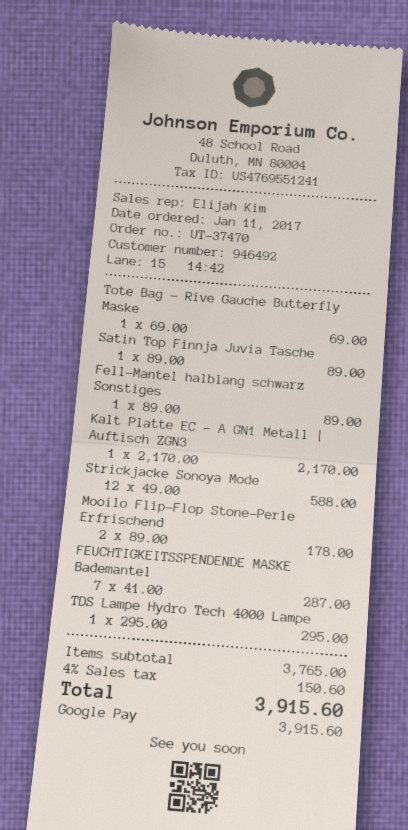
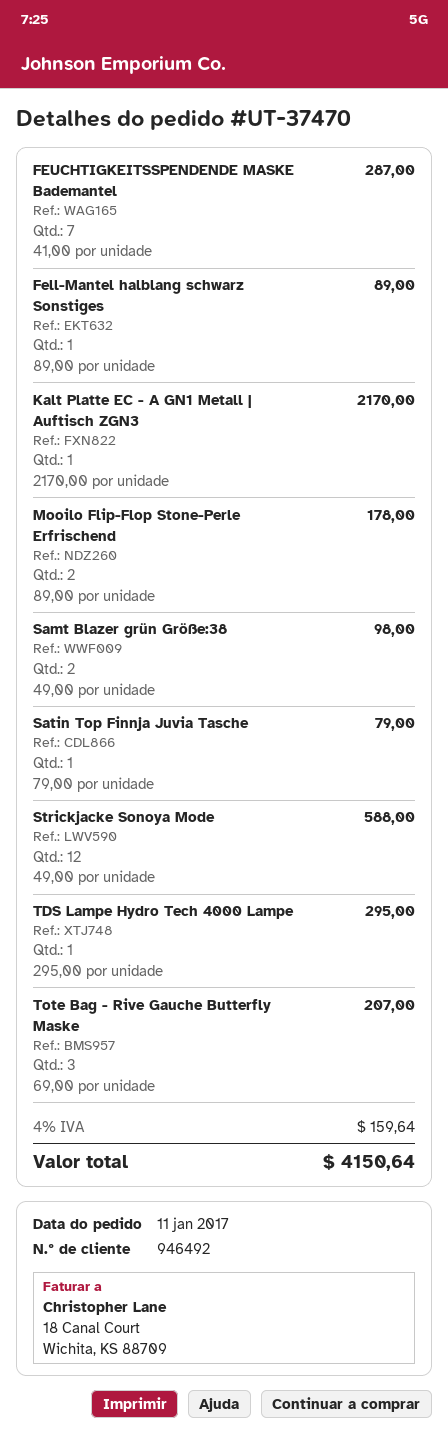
Tote Bag - Rive Gauche Butterfly Maske: 1 x 69.00 = 69.00 -> 3 x 69.00 = 207.00
Satin Top Finnja Juvia Tasche: 1 x 89.00 = 89.00 -> 1 x 79.00 = 79.00
Samt Blazer grün Größe:38: none -> 2 x 49.00 = 98.00
tax: 4% = 150.60 -> 4% = 159.64
total: 3915.60 -> 4150.64

